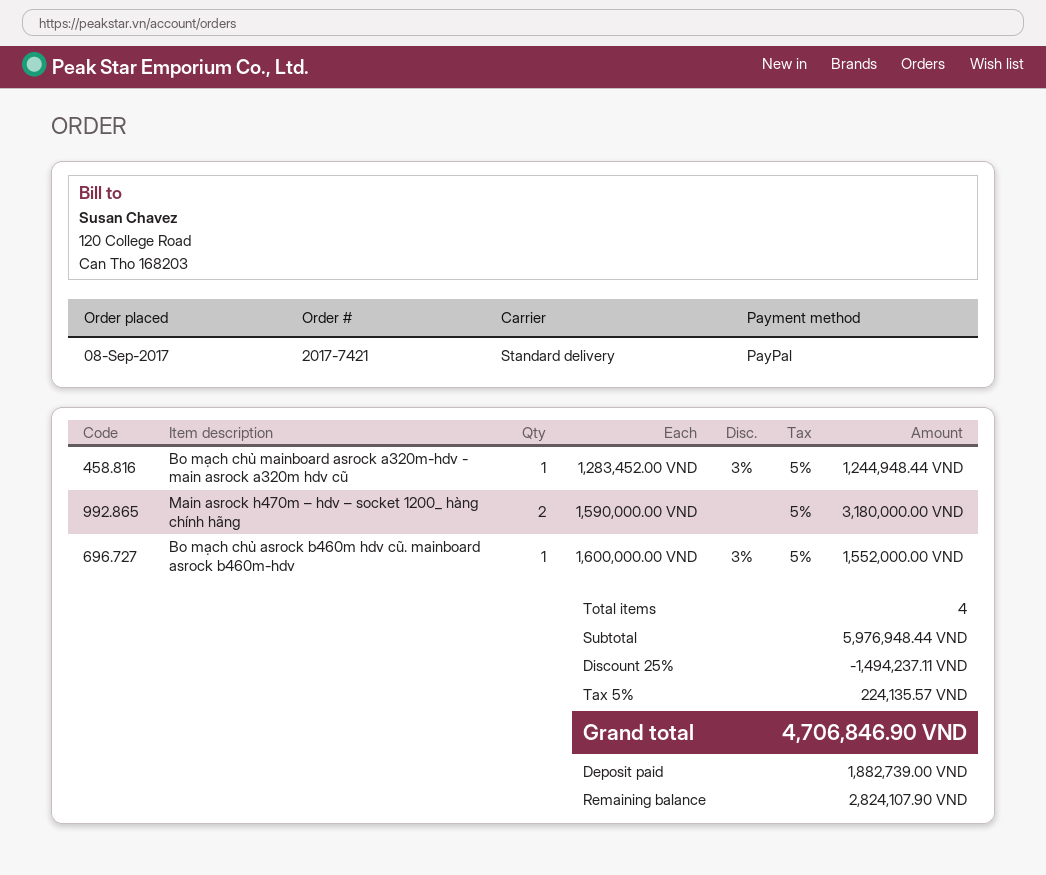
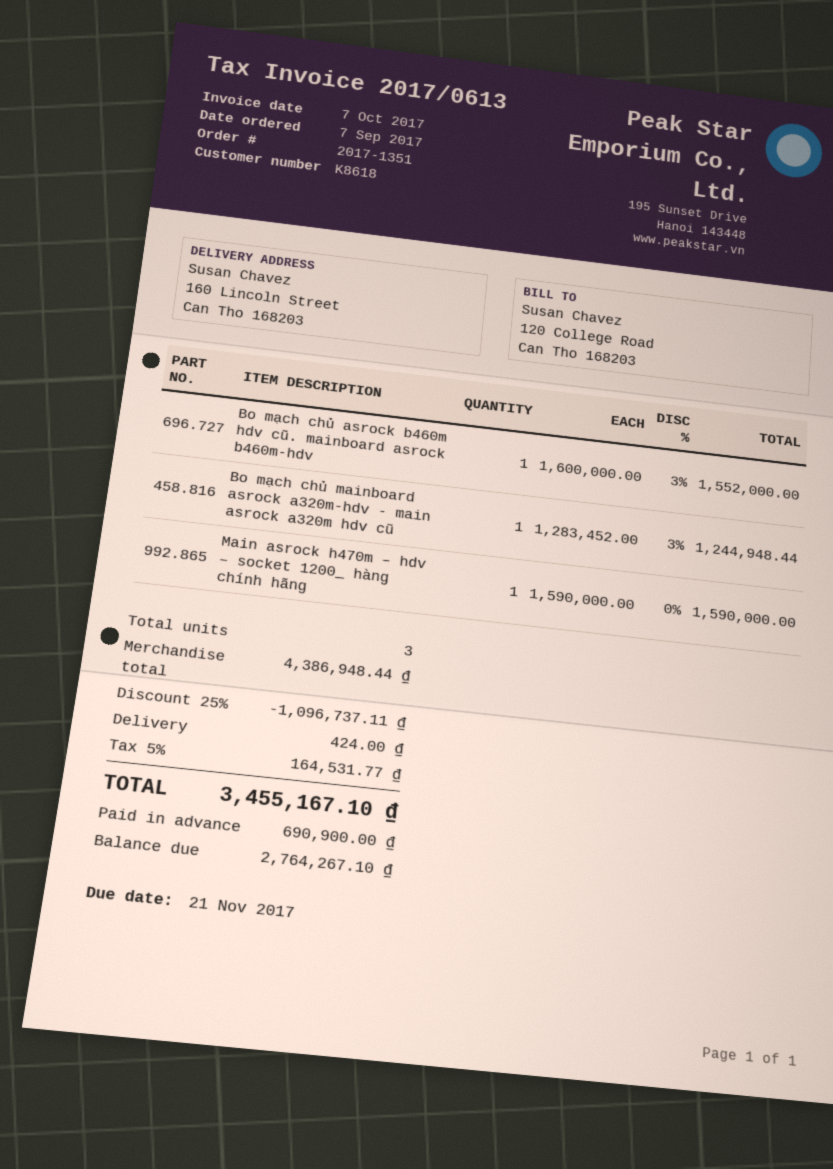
order number: 2017-7421 -> 2017-1351
order date: 2017-09-08 -> 2017-09-07
Main asrock h470m – hdv – socket 1200_ hàng chính hãng: 2 x 1590000.00 = 3180000.00 -> 1 x 1590000.00 = 1590000.00
total quantity: 4 -> 3
subtotal: 5976948.44 -> 4386948.44
discount: 25% = 1494237.11 -> 25% = 1096737.11
shipping: none -> 424.00
tax: 5% = 224135.57 -> 5% = 164531.77
total: 4706846.90 -> 3455167.10
deposit: 1882739.00 -> 690900.00
balance: 2824107.90 -> 2764267.10

